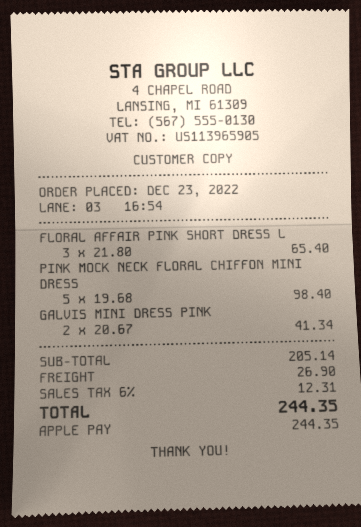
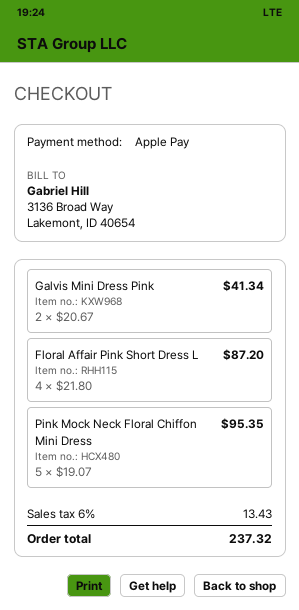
FLORAL AFFAIR PINK SHORT DRESS L: 3 x 21.80 = 65.40 -> 4 x 21.80 = 87.20
PINK MOCK NECK FLORAL CHIFFON MINI DRESS: 5 x 19.68 = 98.40 -> 5 x 19.07 = 95.35
shipping: 26.90 -> none
tax: 6% = 12.31 -> 6% = 13.43
total: 244.35 -> 237.32

